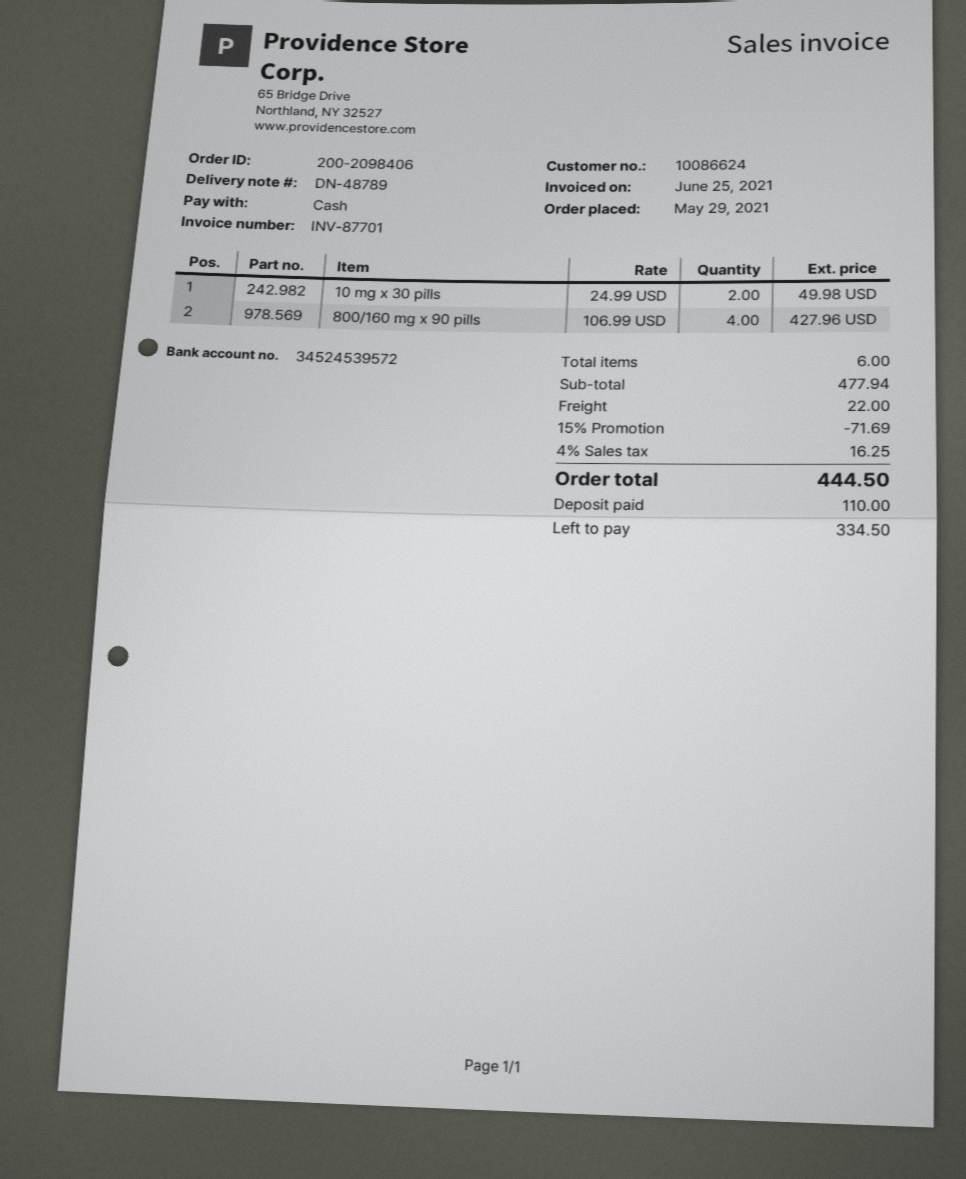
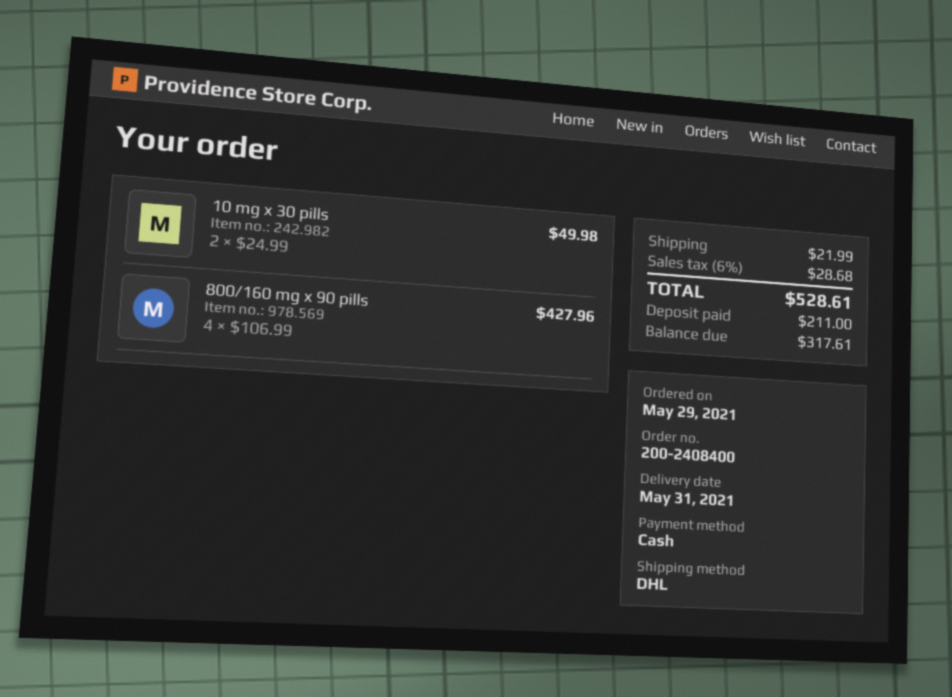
order number: 200-2098406 -> 200-2408400
discount: 15% = 71.69 -> none
shipping: 22.00 -> 21.99
tax: 4% = 16.25 -> 6% = 28.68
total: 444.50 -> 528.61
deposit: 110.00 -> 211.00
balance: 334.50 -> 317.61

